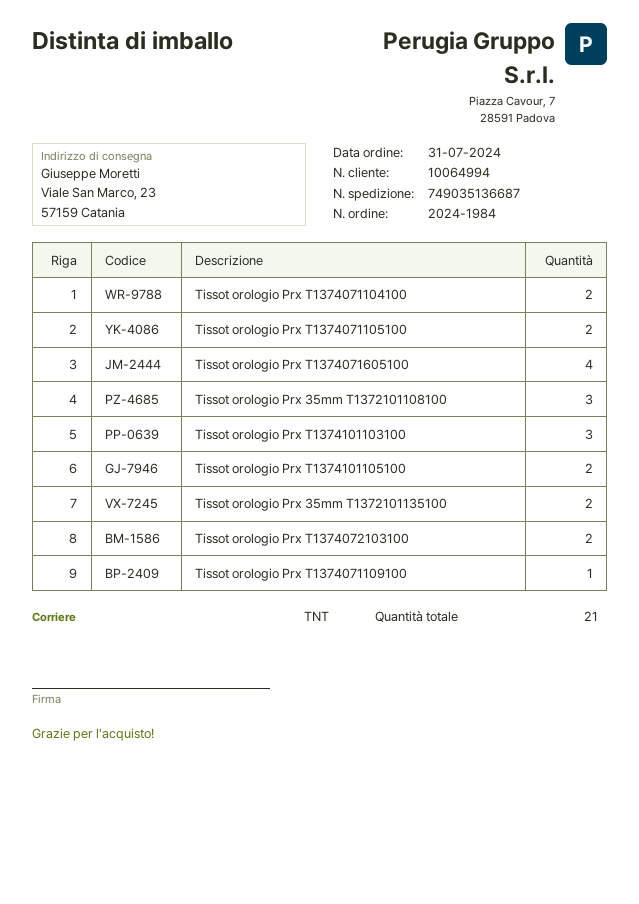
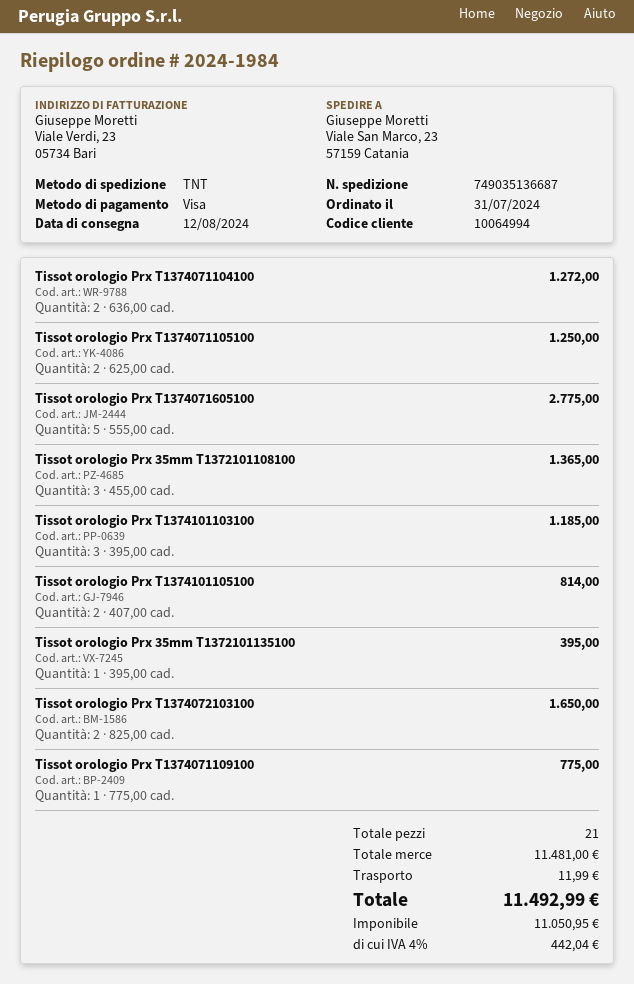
Tissot orologio Prx T1374071605100: 4 -> 5
Tissot orologio Prx 35mm T1372101135100: 2 -> 1

